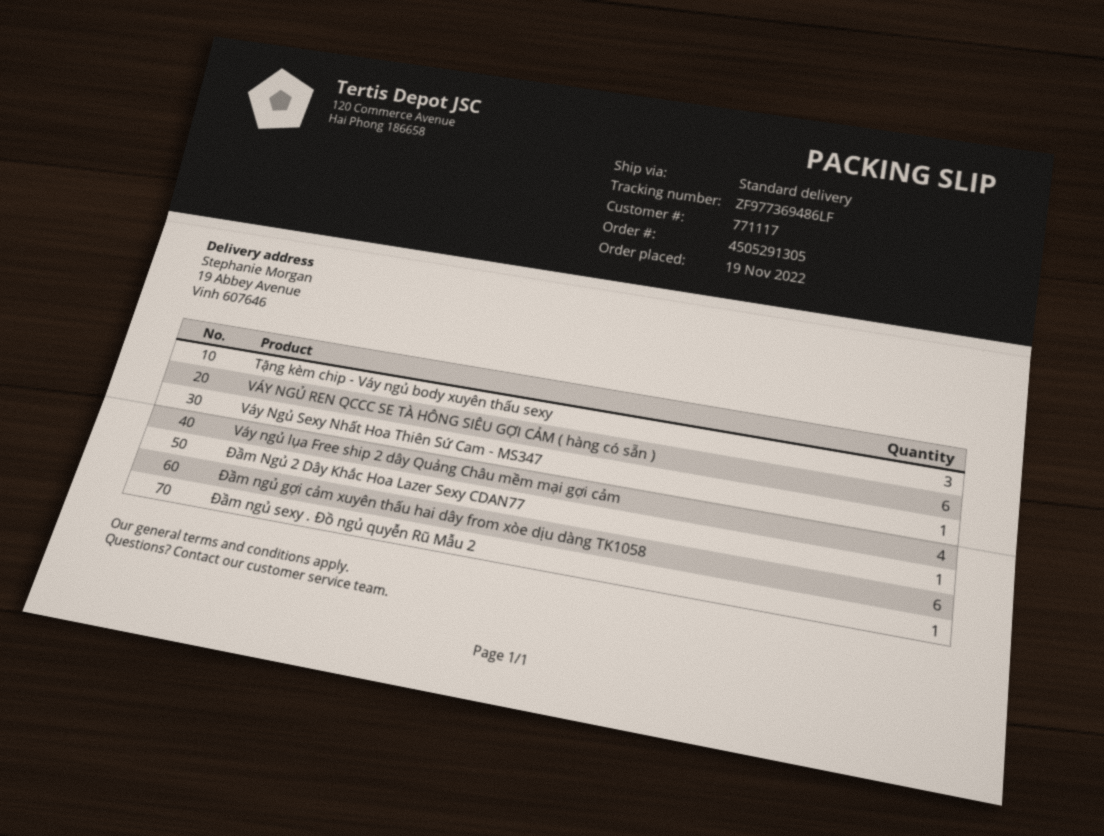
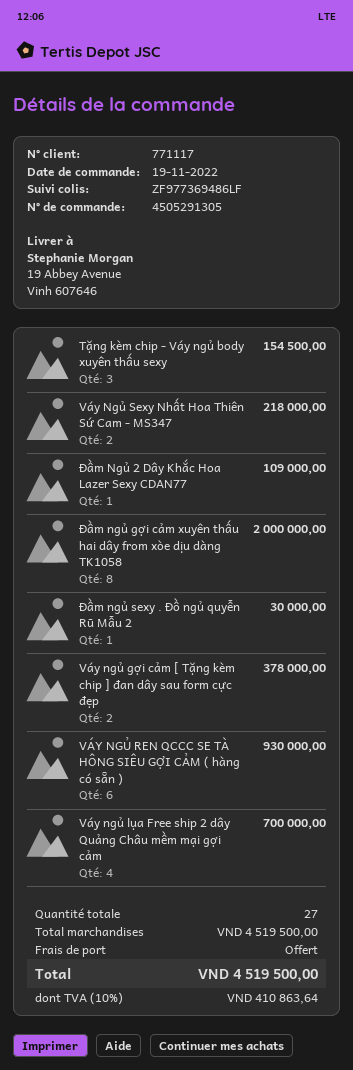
Váy Ngủ Sexy Nhất Hoa Thiên Sứ Cam - MS347: 1 -> 2
Đầm ngủ gợi cảm xuyên thấu hai dây from xòe dịu dàng TK1058: 6 -> 8
Váy ngủ gợi cảm [ Tặng kèm chip ] đan dây sau form cực đẹp: none -> 2

